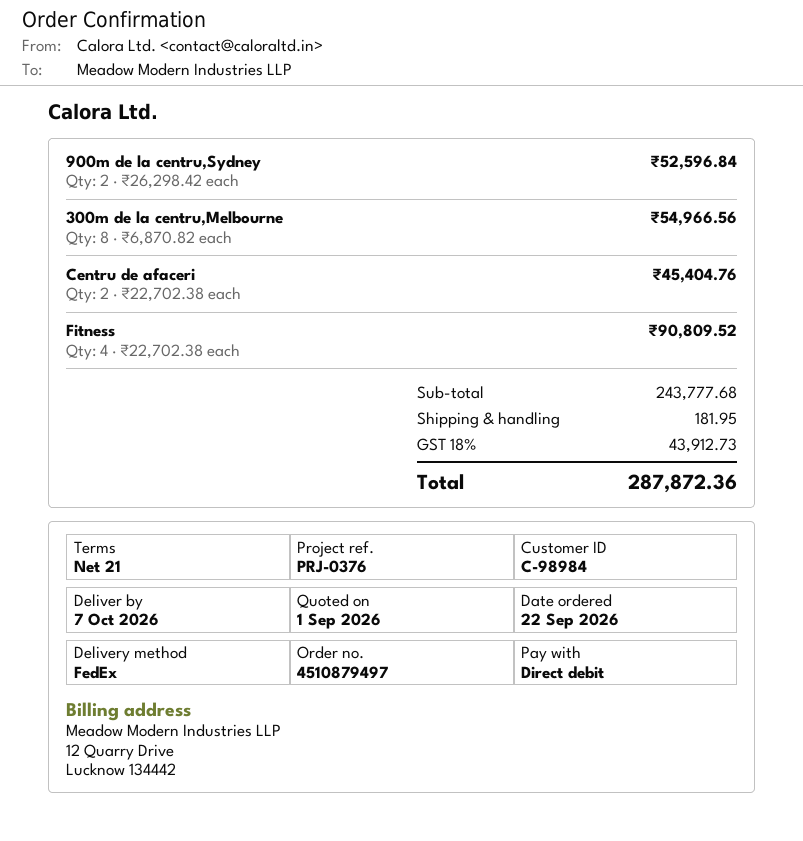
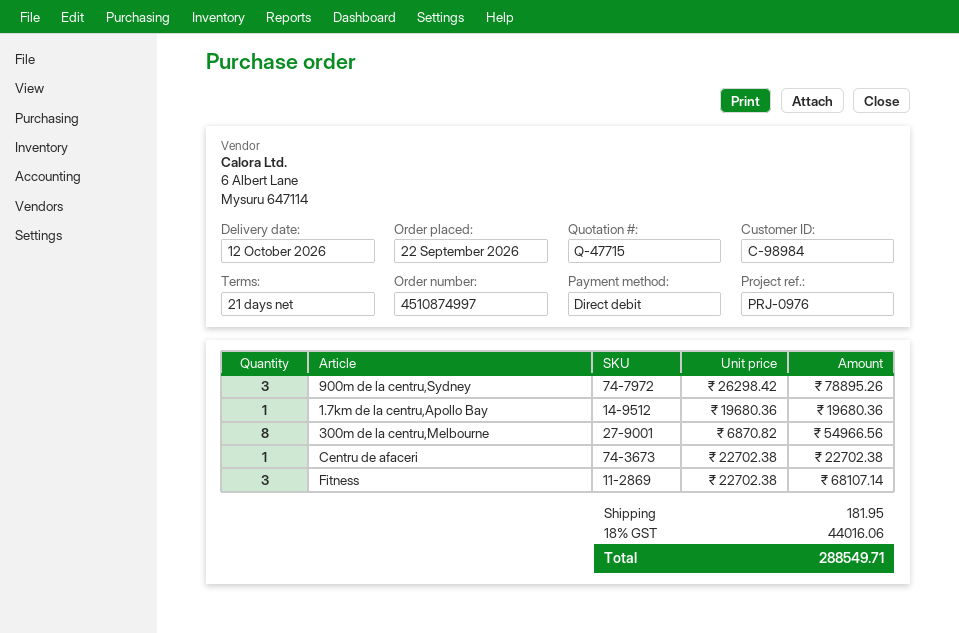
order number: 4510879497 -> 4510874997
delivery date: 2026-10-07 -> 2026-10-12
reference: PRJ-0376 -> PRJ-0976
900m de la centru,Sydney: 2 x 26298.42 = 52596.84 -> 3 x 26298.42 = 78895.26
Centru de afaceri: 2 x 22702.38 = 45404.76 -> 1 x 22702.38 = 22702.38
Fitness: 4 x 22702.38 = 90809.52 -> 3 x 22702.38 = 68107.14
1.7km de la centru,Apollo Bay: none -> 1 x 19680.36 = 19680.36
tax: 18% = 43912.73 -> 18% = 44016.06
total: 287872.36 -> 288549.71

